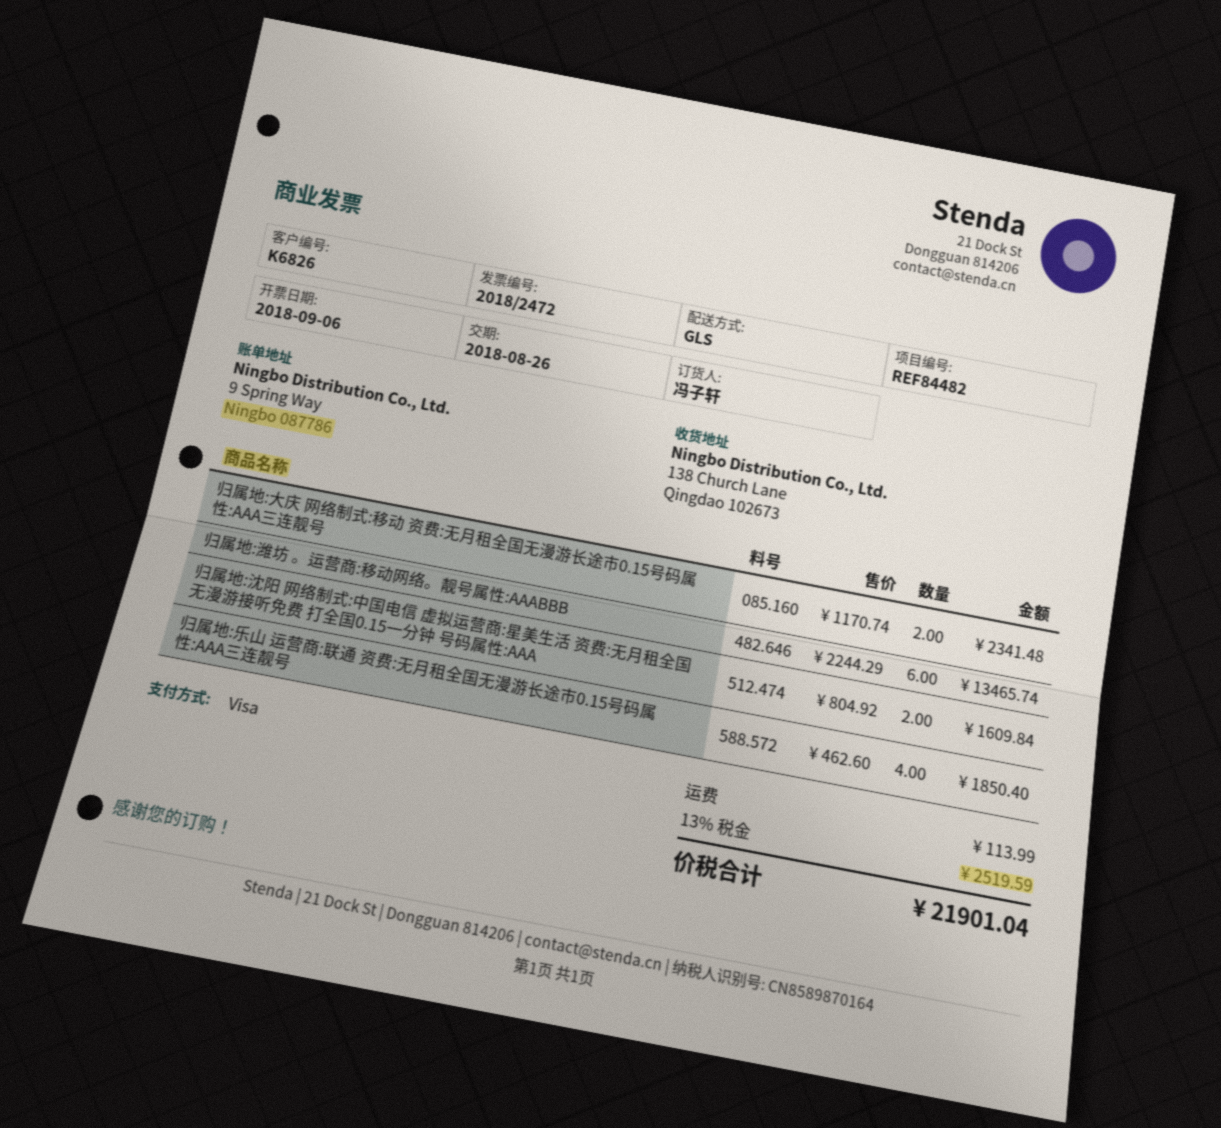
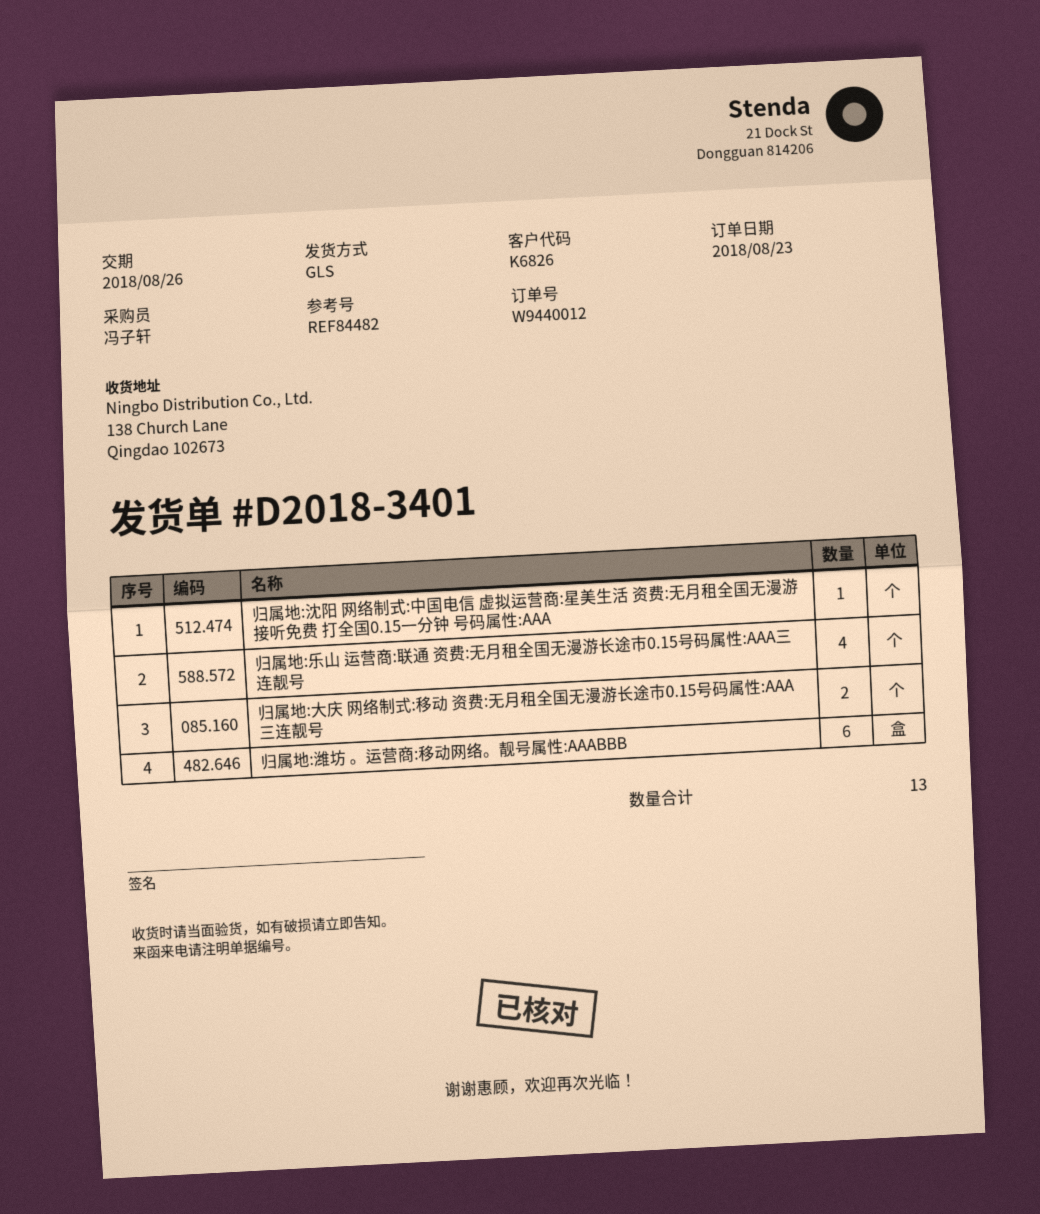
归属地:沈阳 网络制式:中国电信 虚拟运营商:星美生活 资费:无月租全国无漫游接听免费 打全国0.15一分钟 号码属性:AAA: 2 -> 1

